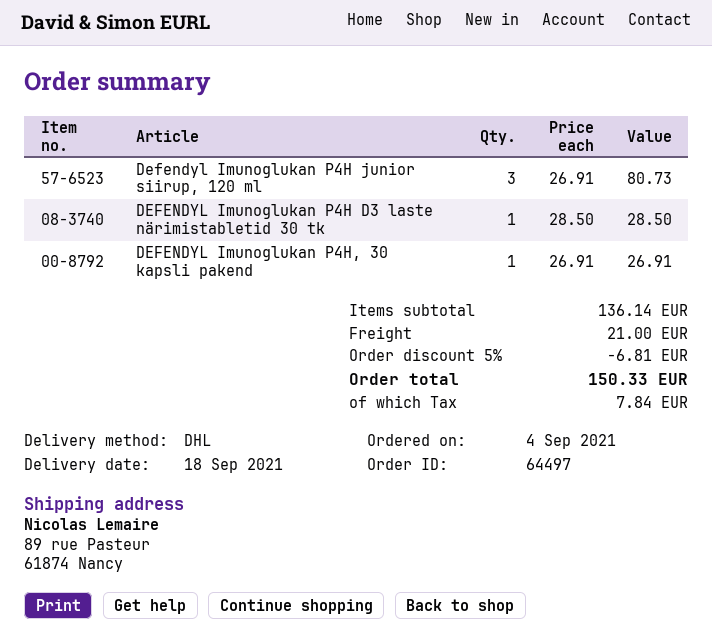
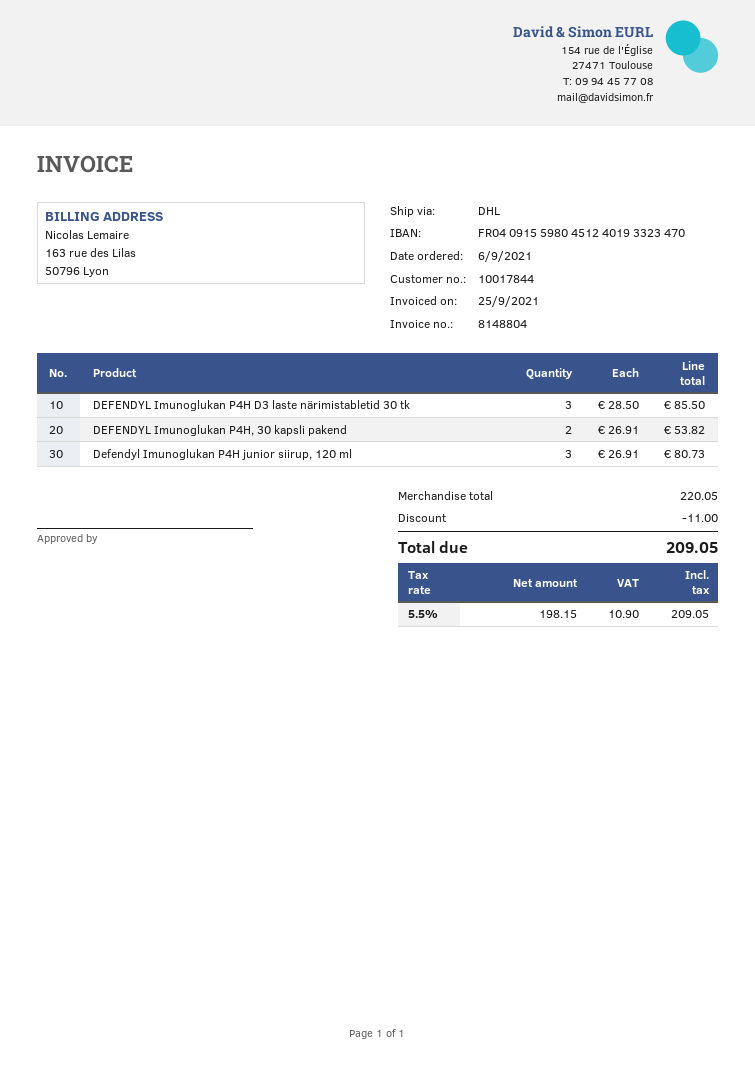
order date: 2021-09-04 -> 2021-09-06
DEFENDYL Imunoglukan P4H D3 laste närimistabletid 30 tk: 1 x 28.50 = 28.50 -> 3 x 28.50 = 85.50
DEFENDYL Imunoglukan P4H, 30 kapsli pakend: 1 x 26.91 = 26.91 -> 2 x 26.91 = 53.82
subtotal: 136.14 -> 220.05
discount: 6.81 -> 11.00
shipping: 21.00 -> none
tax: 7.84 -> 10.90
total: 150.33 -> 209.05

